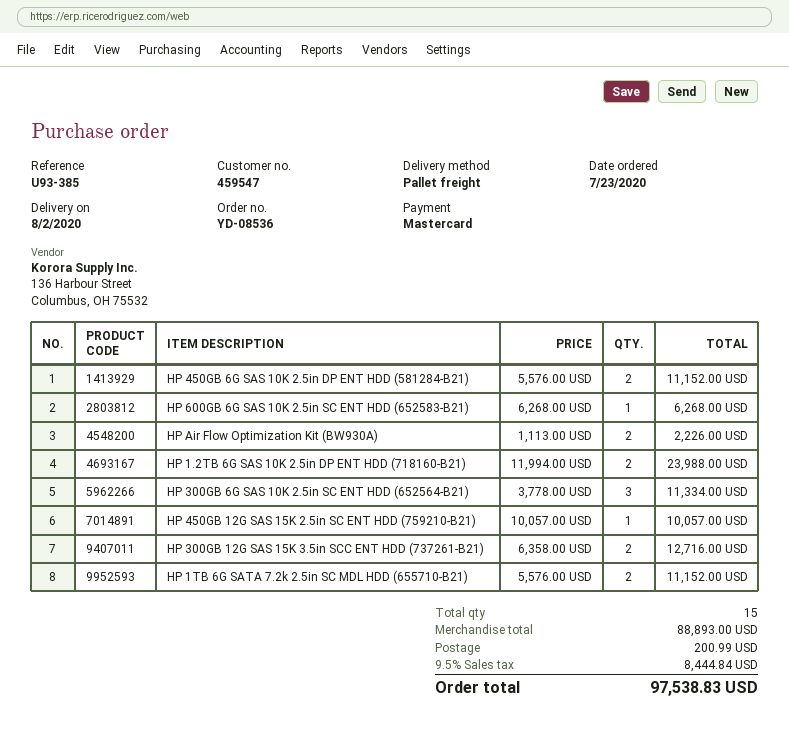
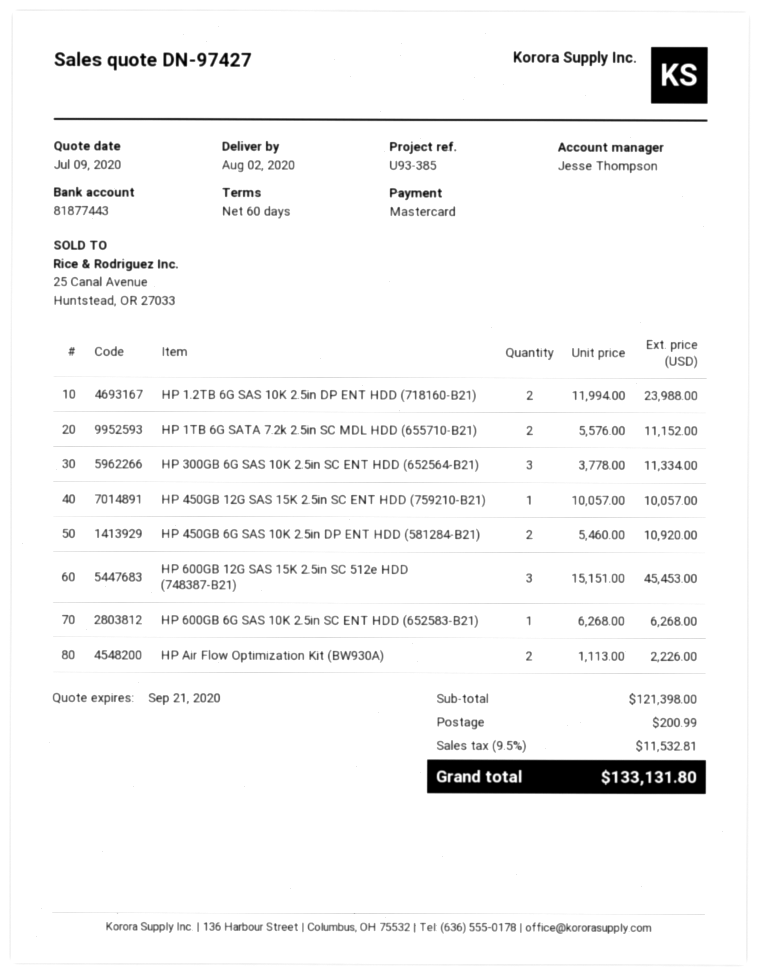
HP 450GB 6G SAS 10K 2.5in DP ENT HDD (581284-B21): 2 x 5576.00 = 11152.00 -> 2 x 5460.00 = 10920.00
HP 300GB 12G SAS 15K 3.5in SCC ENT HDD (737261-B21): 2 x 6358.00 = 12716.00 -> none
HP 600GB 12G SAS 15K 2.5in SC 512e HDD (748387-B21): none -> 3 x 15151.00 = 45453.00
subtotal: 88893.00 -> 121398.00
tax: 9.5% = 8444.84 -> 9.5% = 11532.81
total: 97538.83 -> 133131.80

